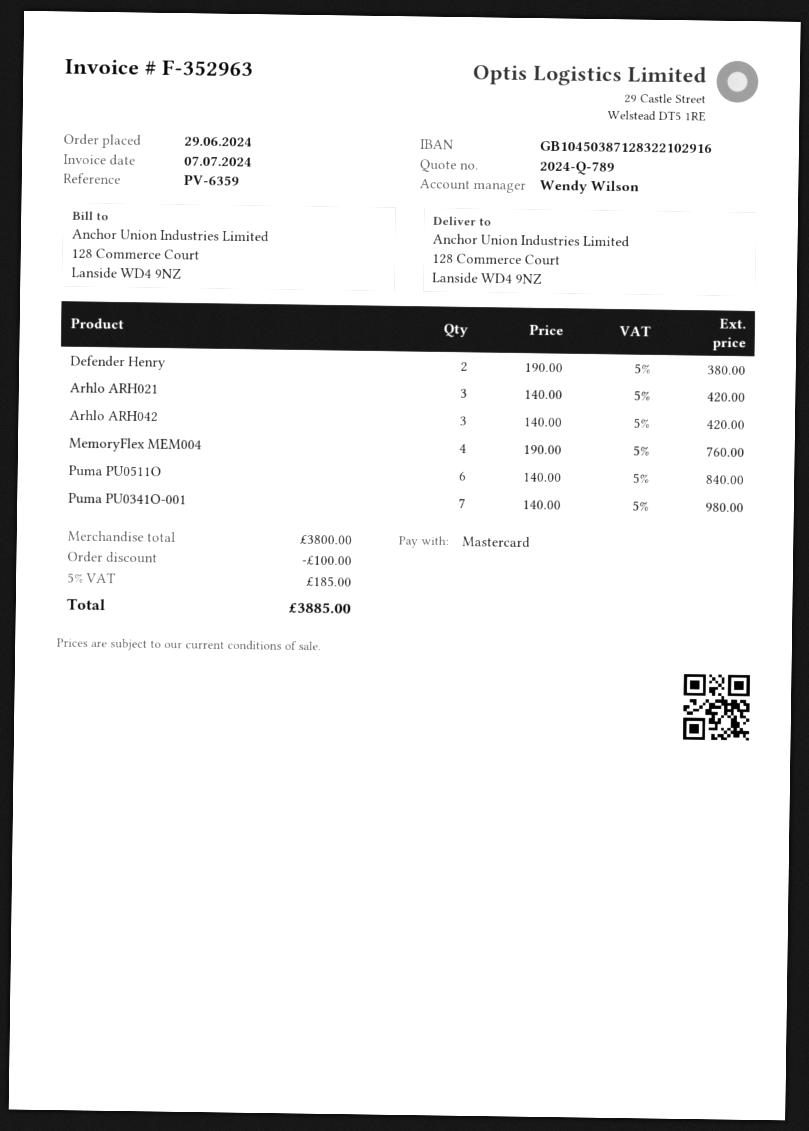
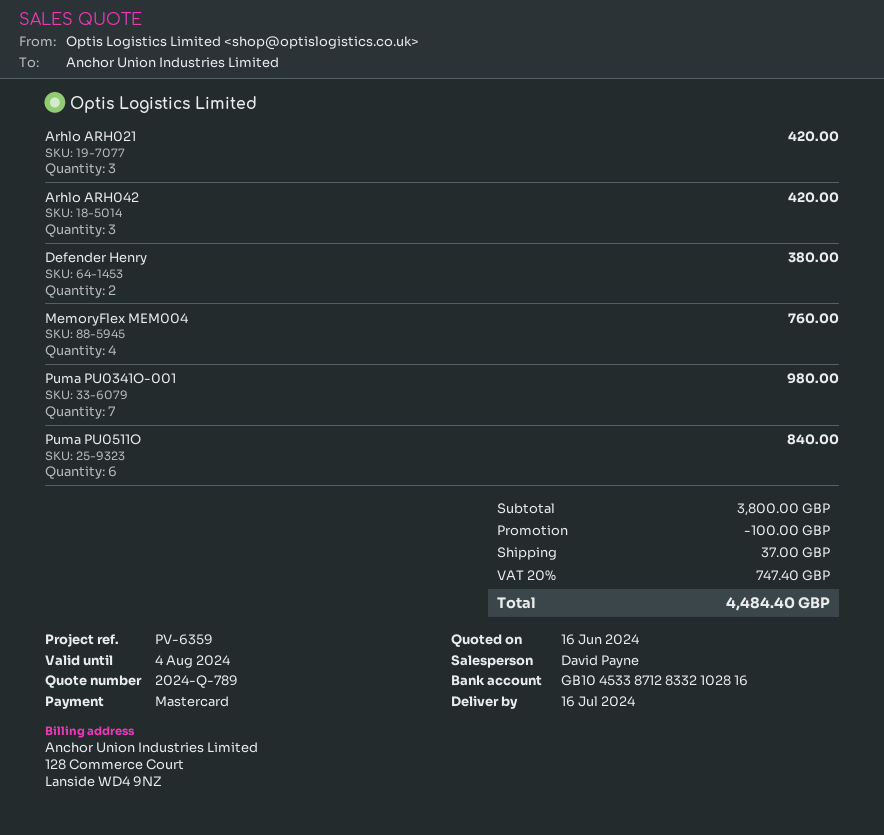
sales rep: Wendy Wilson -> David Payne
bank account: GB10450387128322102916 -> GB10453387128332102816
shipping: none -> 37.00
tax: 5% = 185.00 -> 20% = 747.40
total: 3885.00 -> 4484.40

